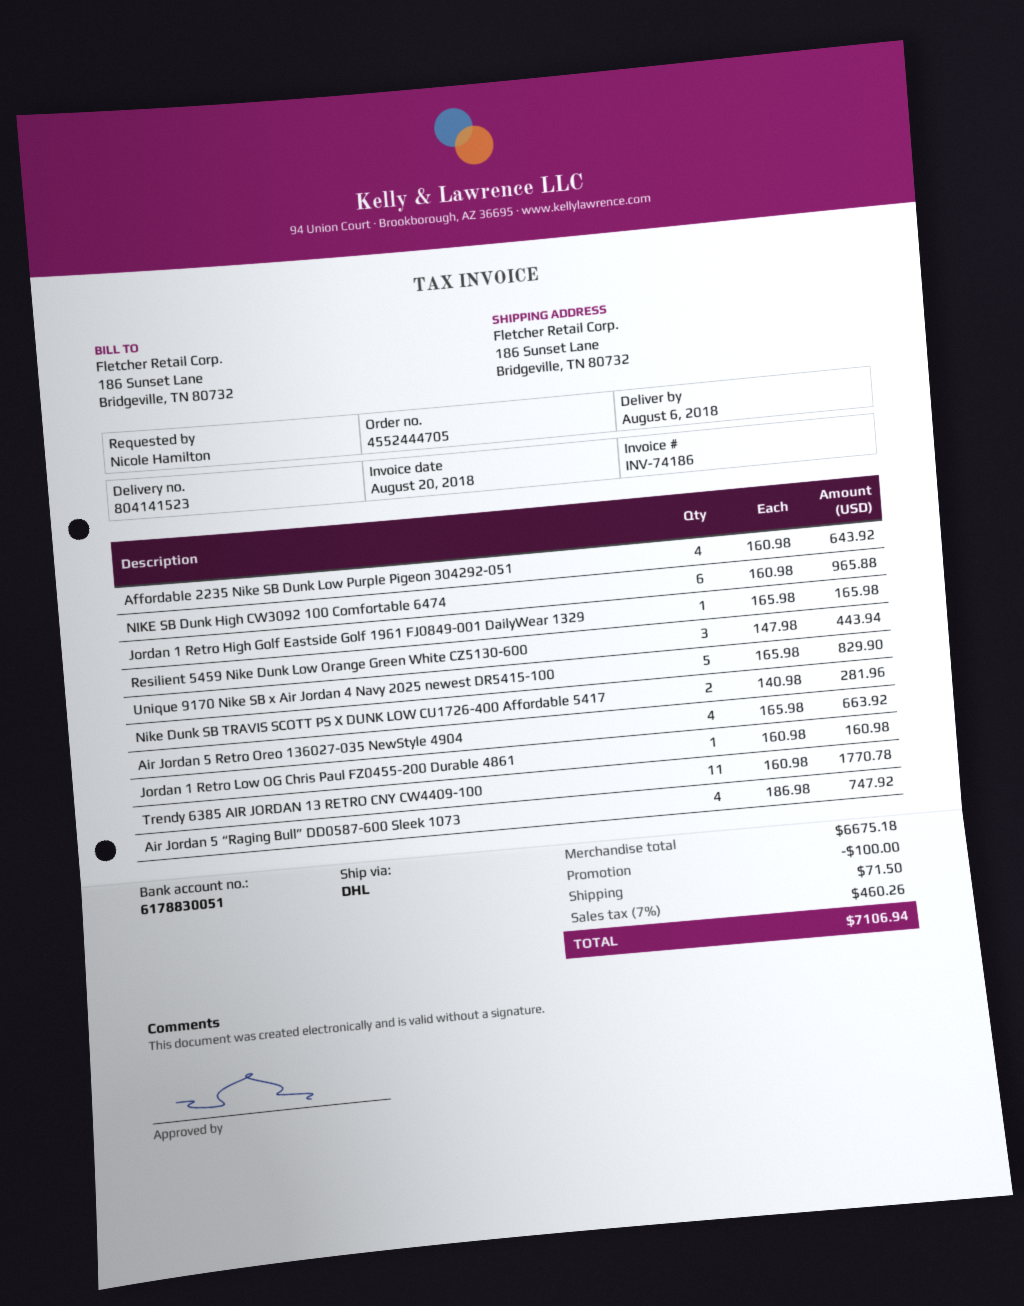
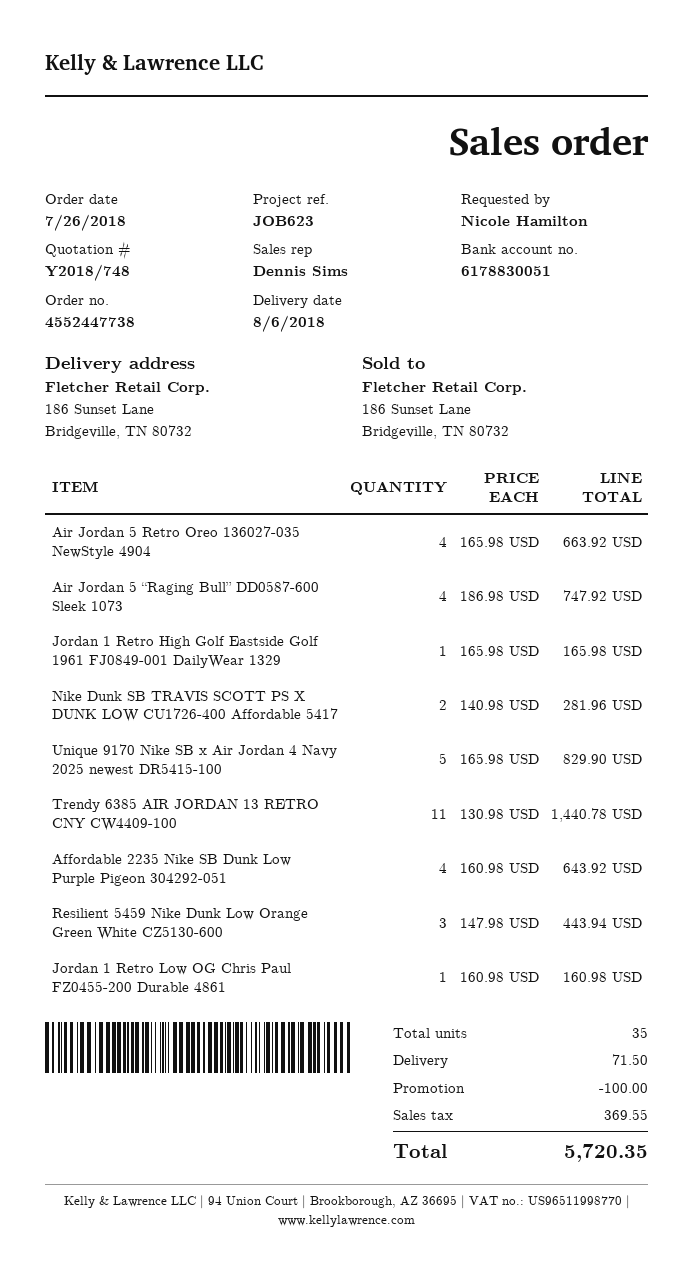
order number: 4552444705 -> 4552447738
NIKE SB Dunk High CW3092 100 Comfortable 6474: 6 x 160.98 = 965.88 -> none
Trendy 6385 AIR JORDAN 13 RETRO CNY CW4409-100: 11 x 160.98 = 1770.78 -> 11 x 130.98 = 1440.78
tax: 460.26 -> 369.55
total: 7106.94 -> 5720.35

